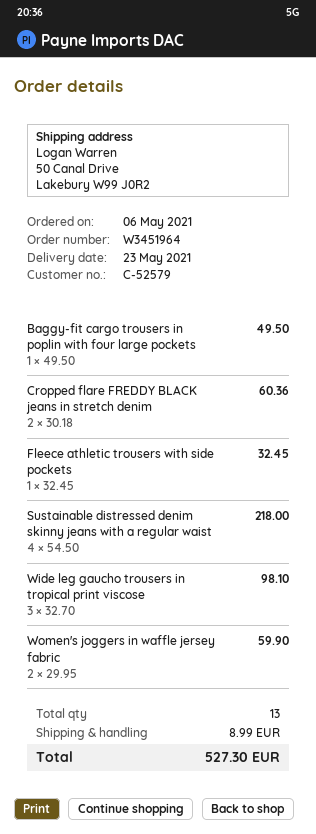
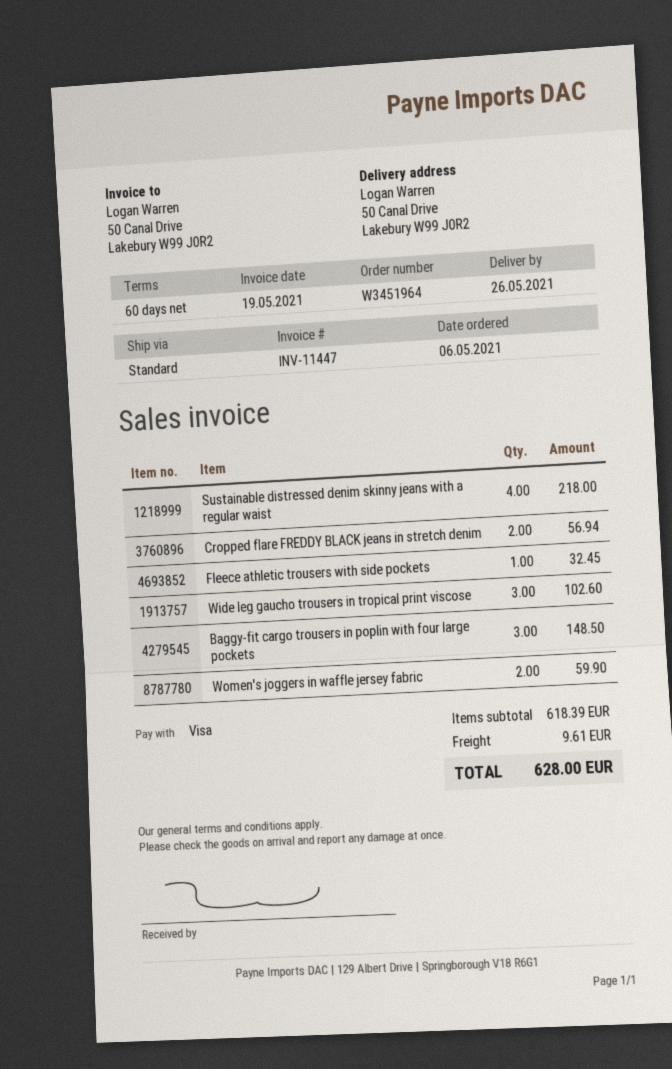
delivery date: 2021-05-23 -> 2021-05-26
Baggy-fit cargo trousers in poplin with four large pockets: 1 for 49.50 -> 3 for 148.50
Cropped flare FREDDY BLACK jeans in stretch denim: 2 for 60.36 -> 2 for 56.94
Wide leg gaucho trousers in tropical print viscose: 3 for 98.10 -> 3 for 102.60
shipping: 8.99 -> 9.61
total: 527.30 -> 628.00

